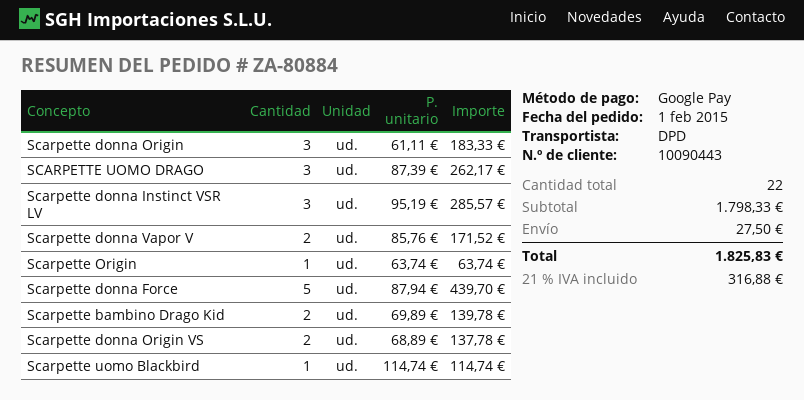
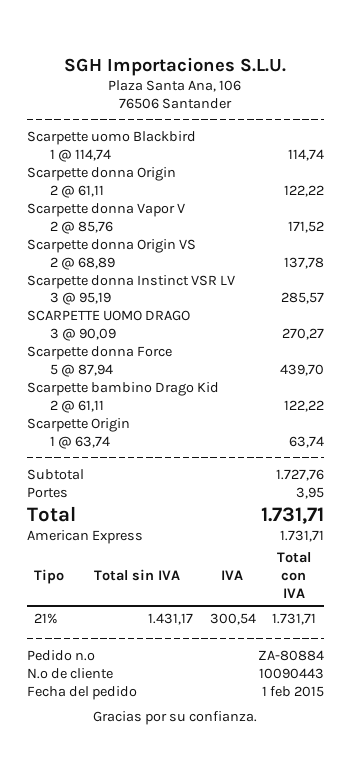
payment method: Google Pay -> American Express
Scarpette donna Origin: 3 x 61.11 = 183.33 -> 2 x 61.11 = 122.22
SCARPETTE UOMO DRAGO: 3 x 87.39 = 262.17 -> 3 x 90.09 = 270.27
Scarpette bambino Drago Kid: 2 x 69.89 = 139.78 -> 2 x 61.11 = 122.22
subtotal: 1798.33 -> 1727.76
shipping: 27.50 -> 3.95
tax: 21% = 316.88 -> 21% = 300.54
total: 1825.83 -> 1731.71

